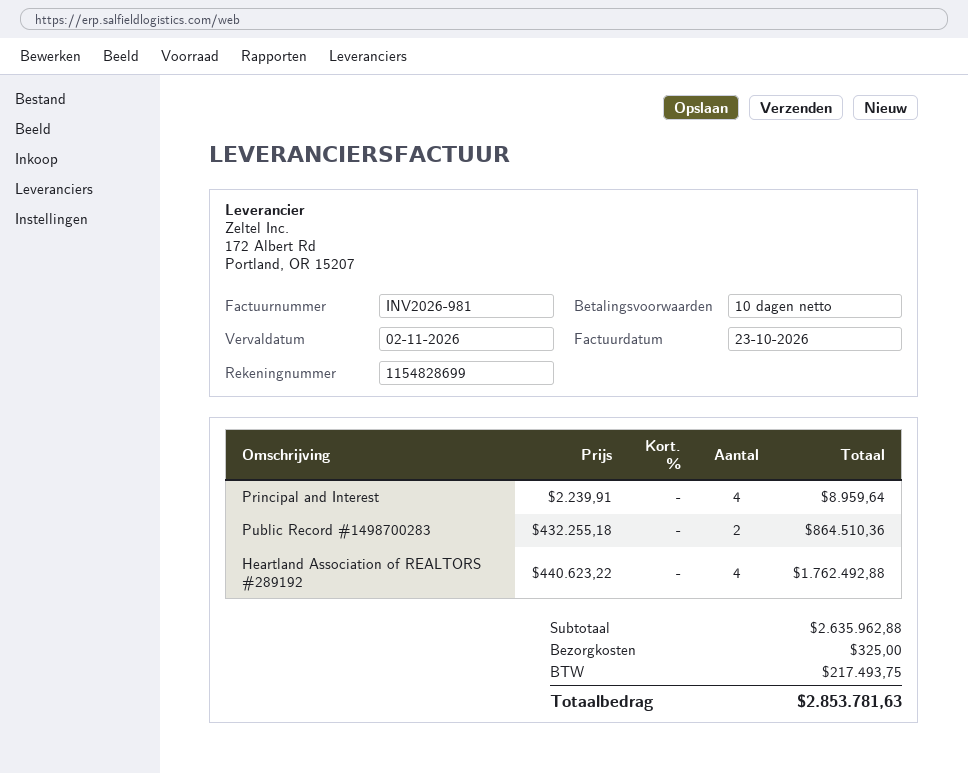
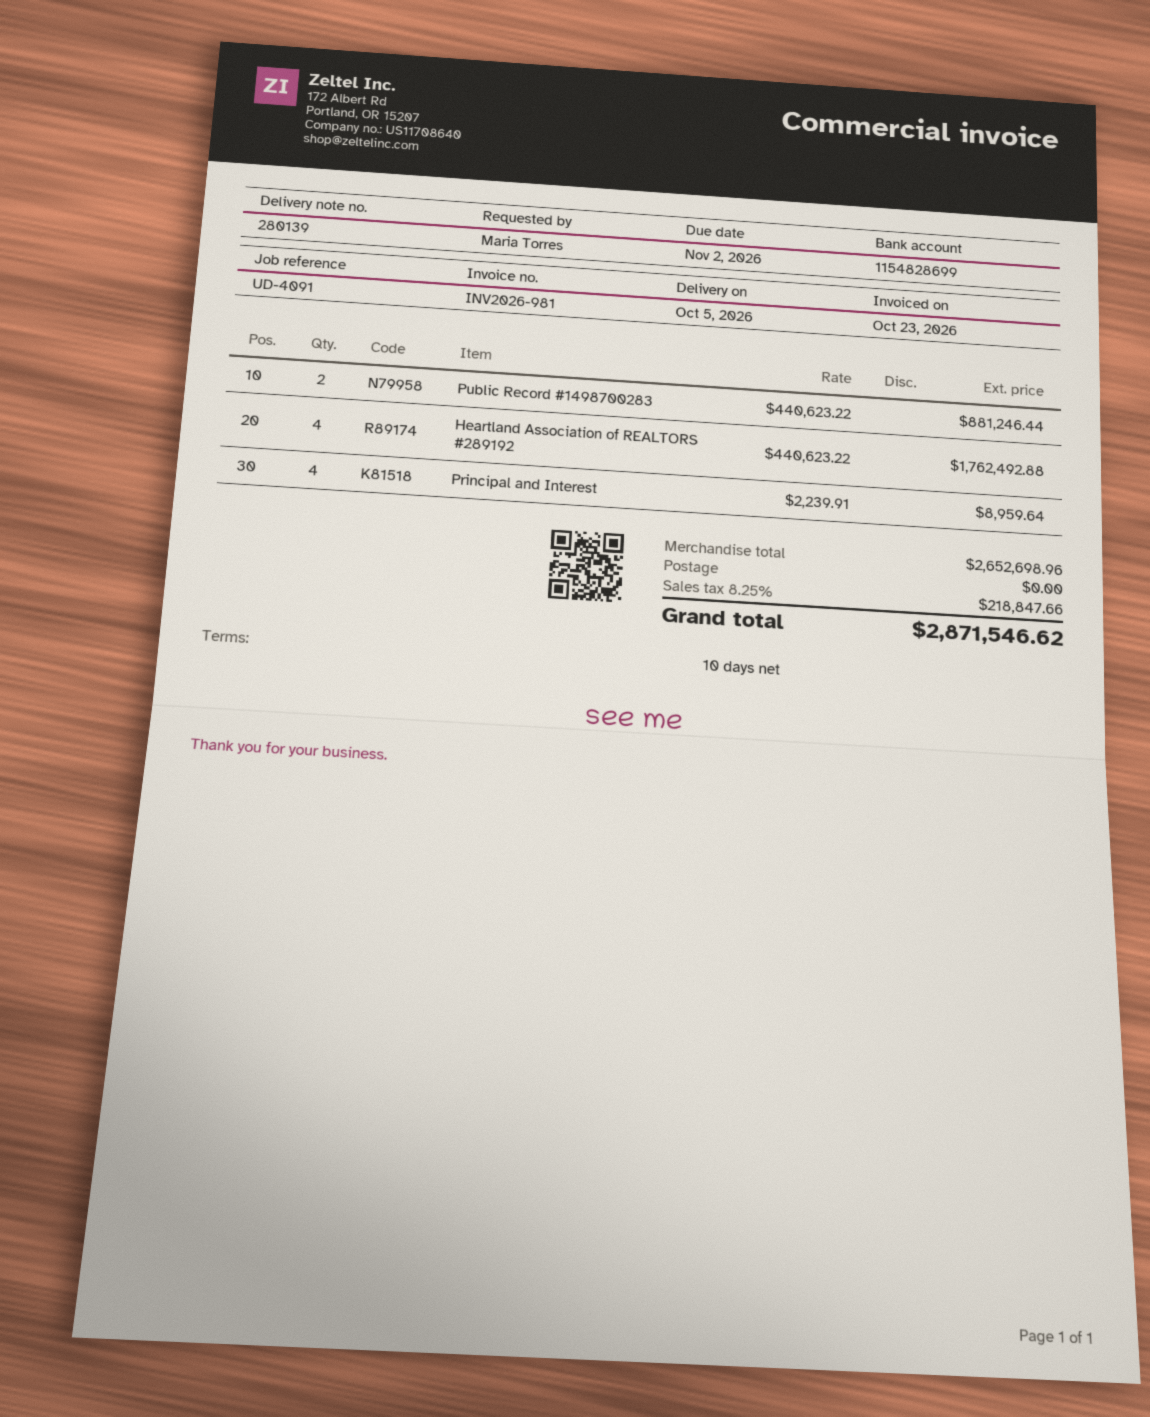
Public Record #1498700283: 2 x 432255.18 = 864510.36 -> 2 x 440623.22 = 881246.44
subtotal: 2635962.88 -> 2652698.96
shipping: 325.00 -> 0.00
tax: 217493.75 -> 218847.66
total: 2853781.63 -> 2871546.62

